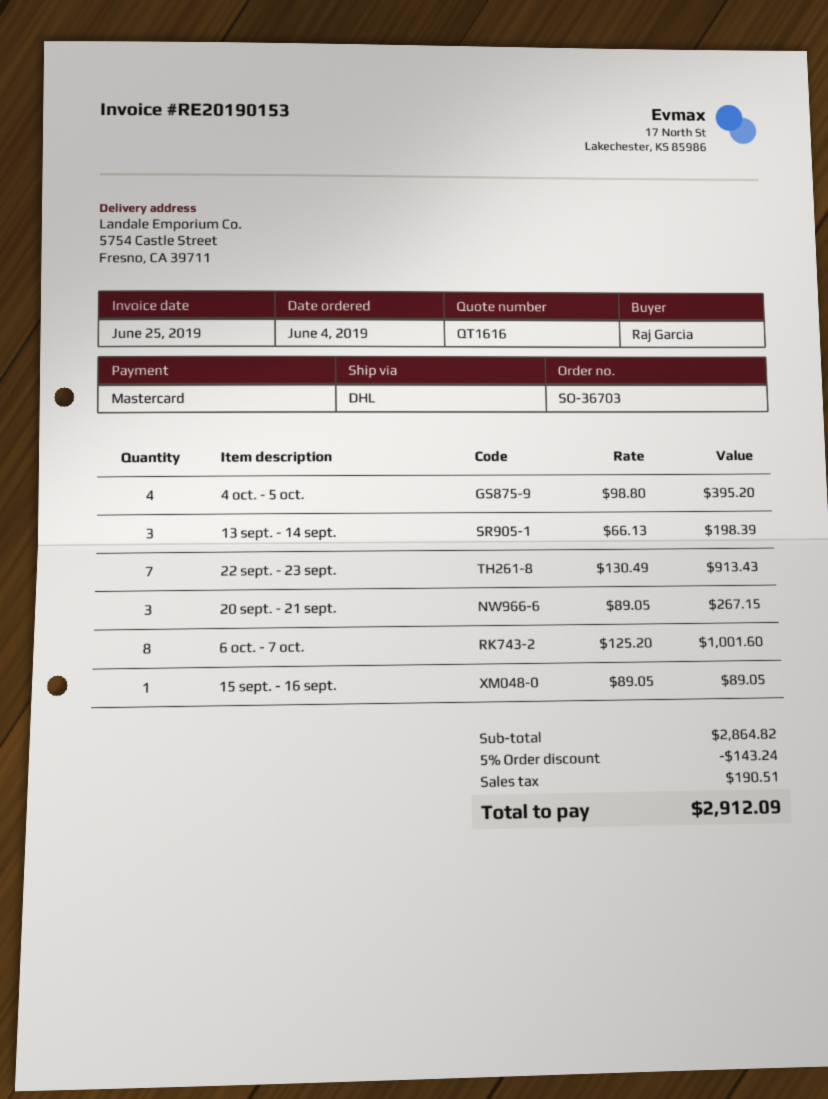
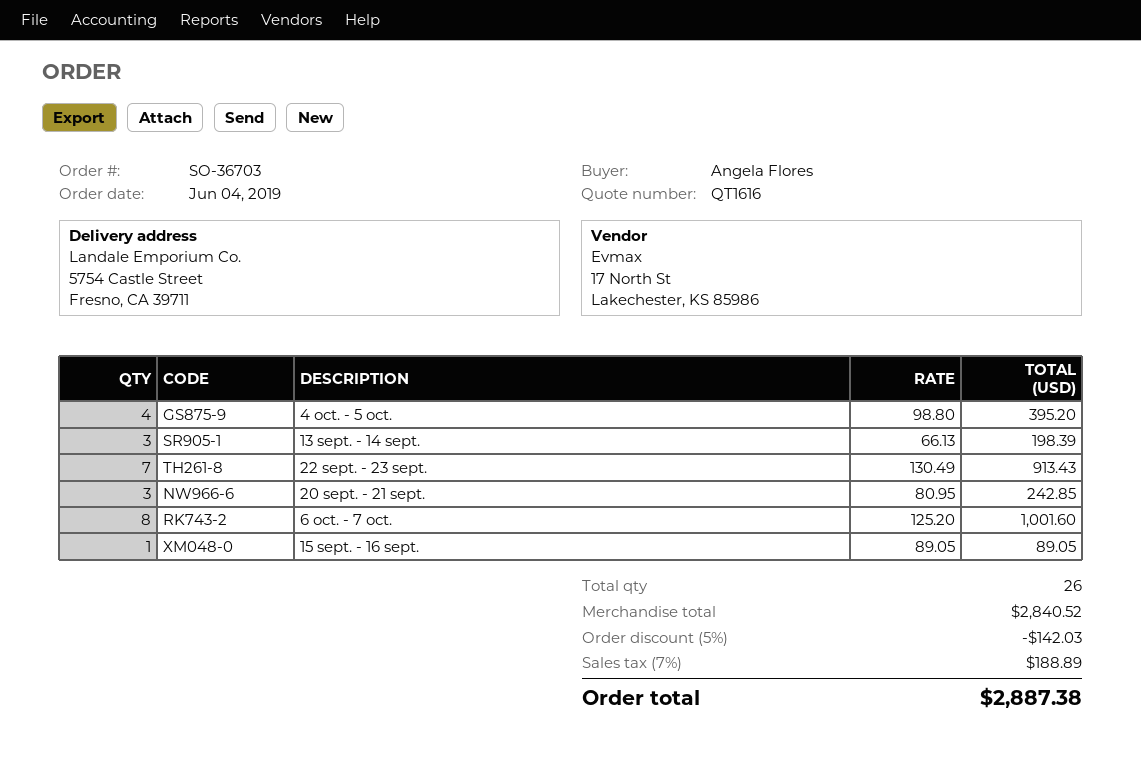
ordered by: Raj Garcia -> Angela Flores
20 sept. - 21 sept.: 3 x 89.05 = 267.15 -> 3 x 80.95 = 242.85
subtotal: 2864.82 -> 2840.52
discount: 5% = 143.24 -> 5% = 142.03
tax: 190.51 -> 188.89
total: 2912.09 -> 2887.38

